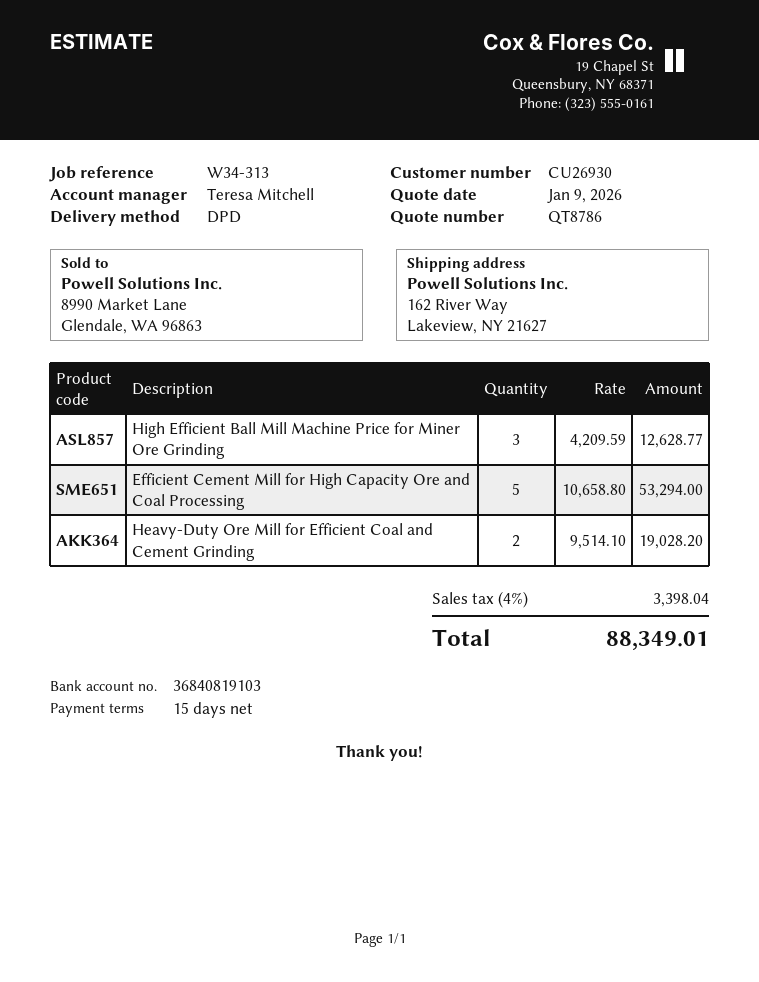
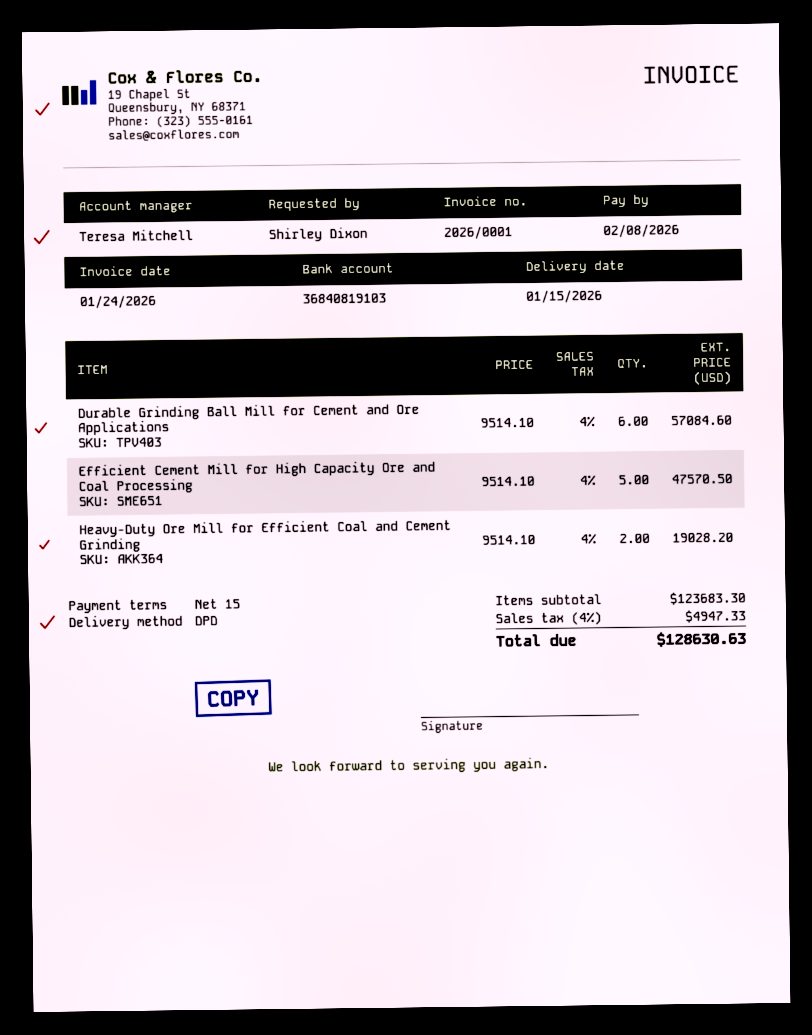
High Efficient Ball Mill Machine Price for Miner Ore Grinding: 3 x 4209.59 = 12628.77 -> none
Efficient Cement Mill for High Capacity Ore and Coal Processing: 5 x 10658.80 = 53294.00 -> 5 x 9514.10 = 47570.50
Durable Grinding Ball Mill for Cement and Ore Applications: none -> 6 x 9514.10 = 57084.60
tax: 4% = 3398.04 -> 4% = 4947.33
total: 88349.01 -> 128630.63

